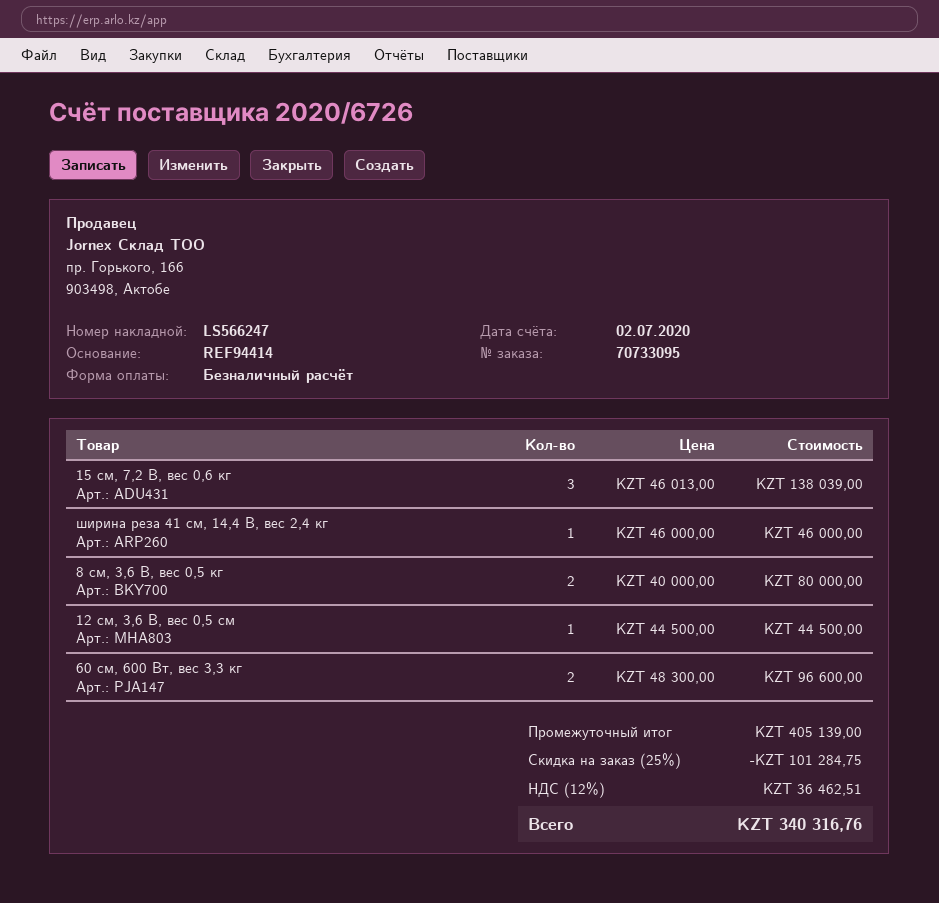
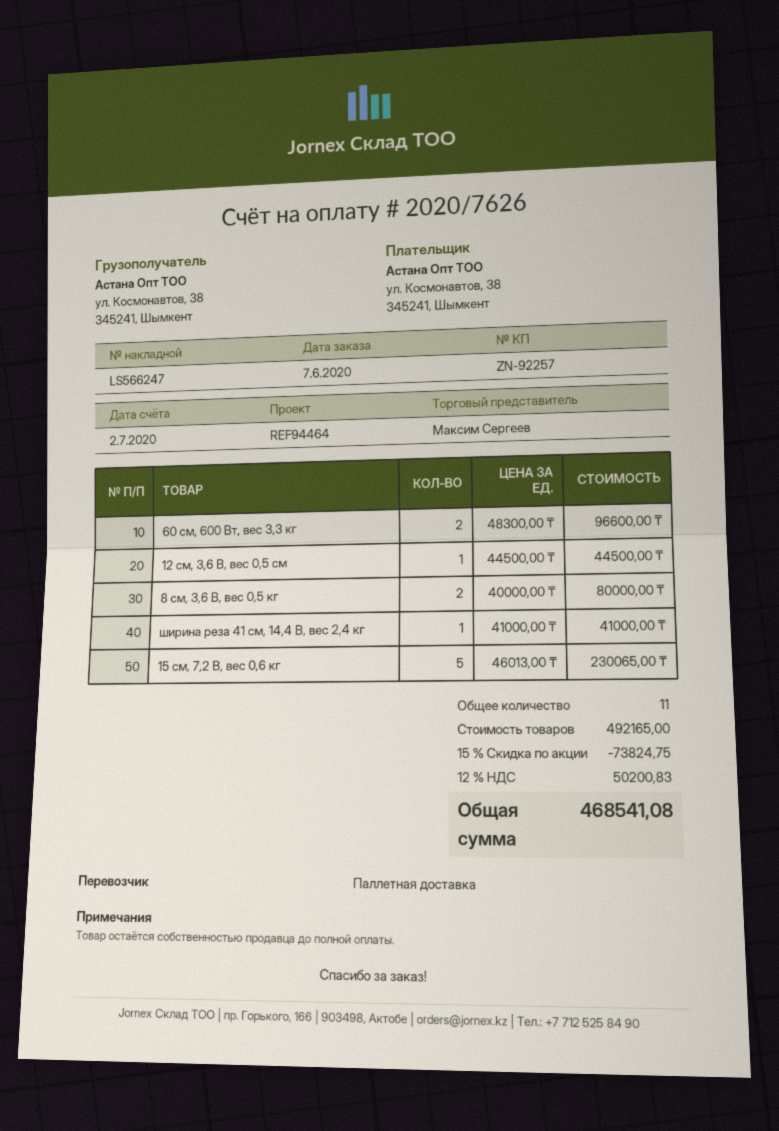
invoice number: 2020/6726 -> 2020/7626
reference: REF94414 -> REF94464
15 см, 7,2 В, вес 0,6 кг: 3 x 46013.00 = 138039.00 -> 5 x 46013.00 = 230065.00
ширина реза 41 см, 14,4 В, вес 2,4 кг: 1 x 46000.00 = 46000.00 -> 1 x 41000.00 = 41000.00
subtotal: 405139.00 -> 492165.00
discount: 25% = 101284.75 -> 15% = 73824.75
tax: 12% = 36462.51 -> 12% = 50200.83
total: 340316.76 -> 468541.08

